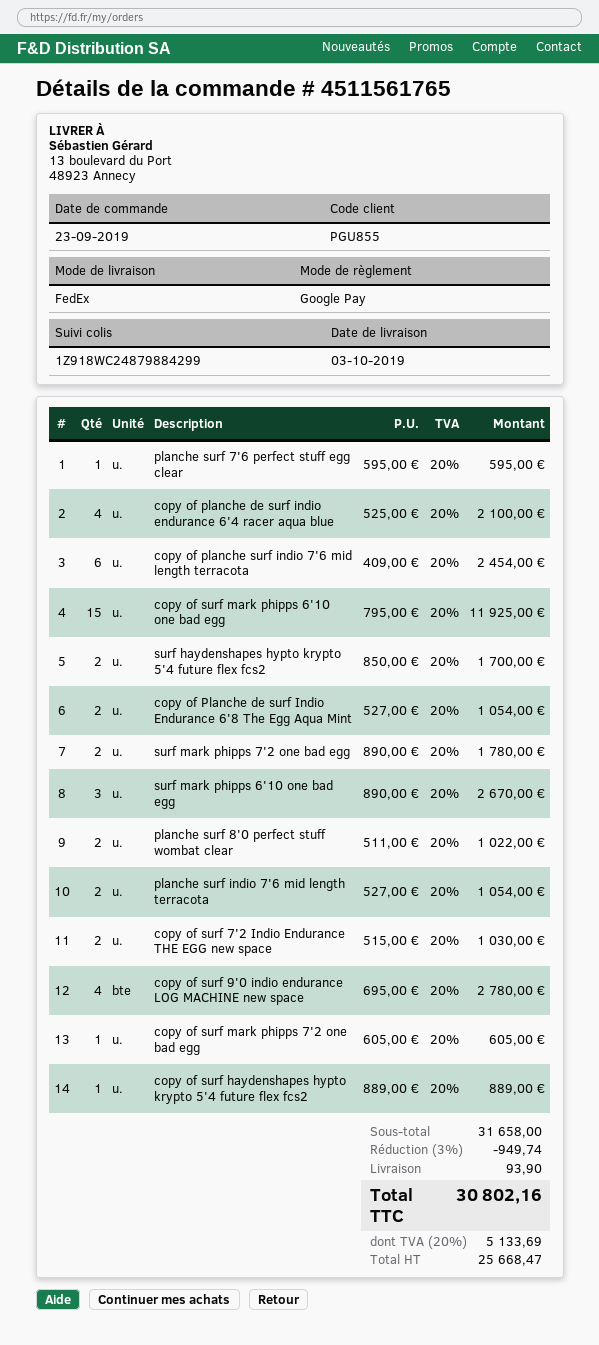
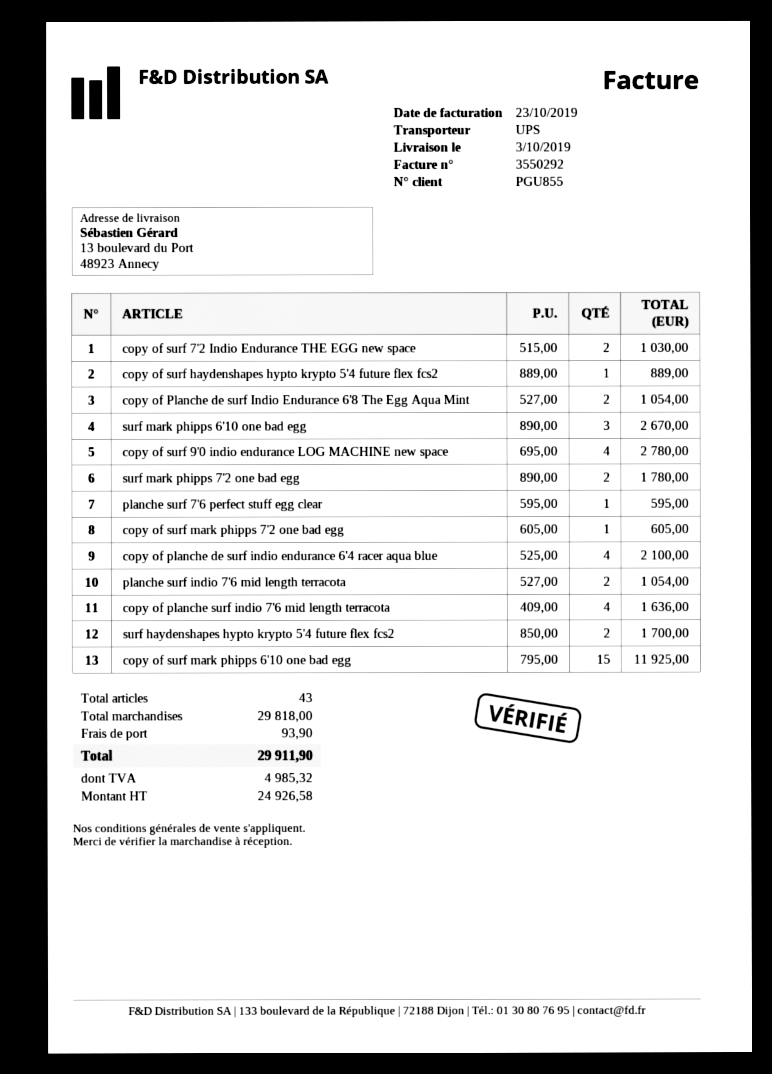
shipping method: FedEx -> UPS
copy of planche surf indio 7'6 mid length terracota: 6 x 409.00 = 2454.00 -> 4 x 409.00 = 1636.00
planche surf 8'0 perfect stuff wombat clear: 2 x 511.00 = 1022.00 -> none
subtotal: 31658.00 -> 29818.00
discount: 3% = 949.74 -> none
net: 25668.47 -> 24926.58
tax: 5133.69 -> 4985.32
total: 30802.16 -> 29911.90

